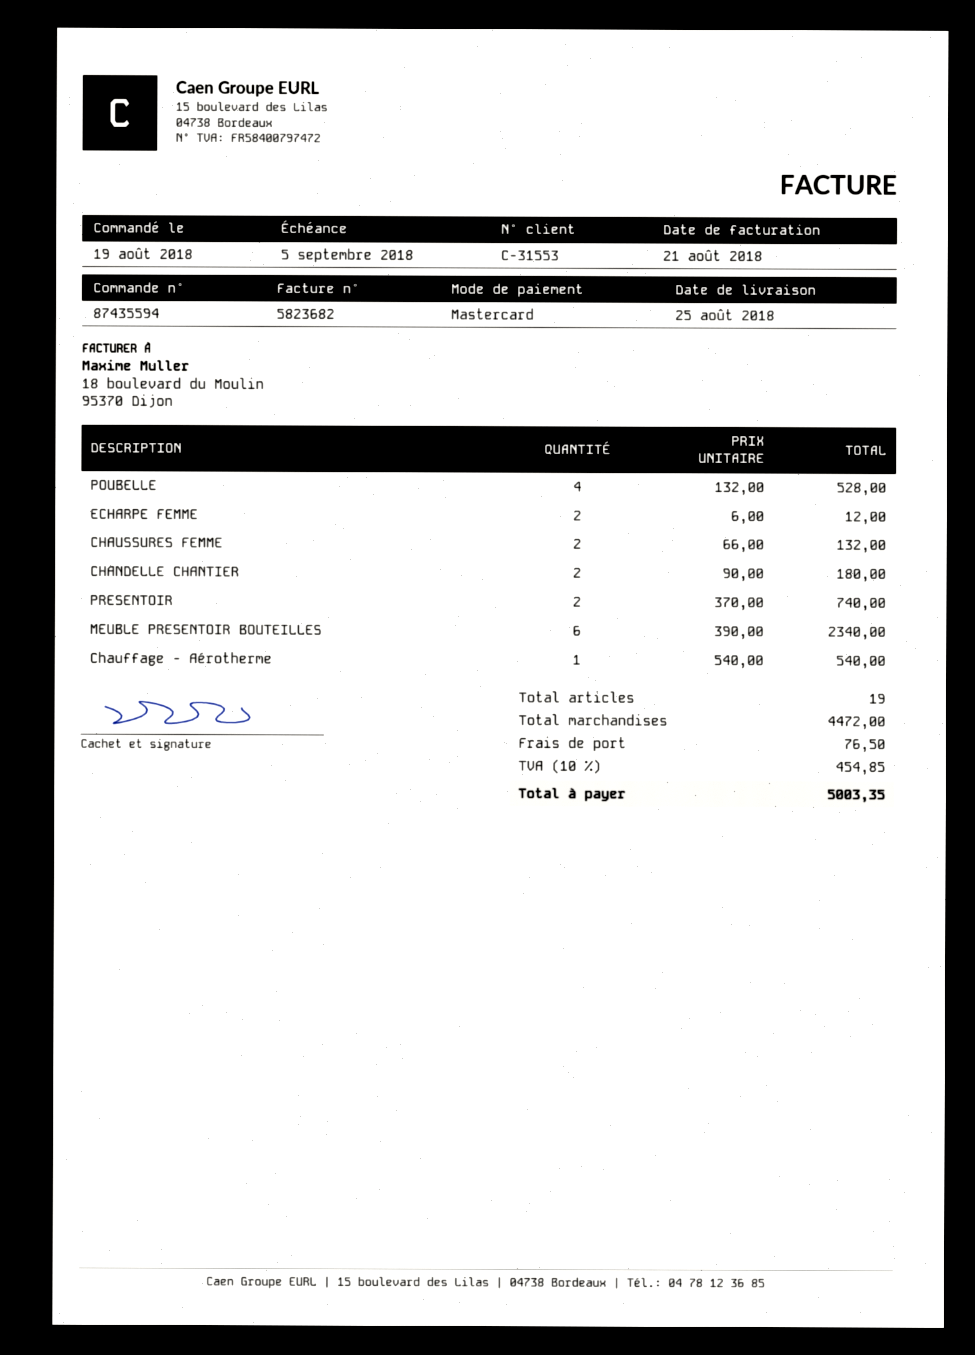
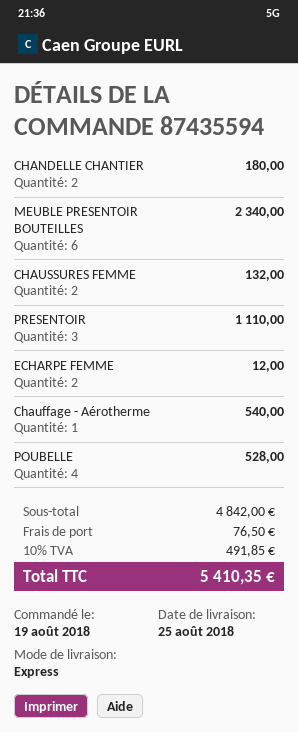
PRESENTOIR: 2 for 740.00 -> 3 for 1110.00
subtotal: 4472.00 -> 4842.00
tax: 10% = 454.85 -> 10% = 491.85
total: 5003.35 -> 5410.35

